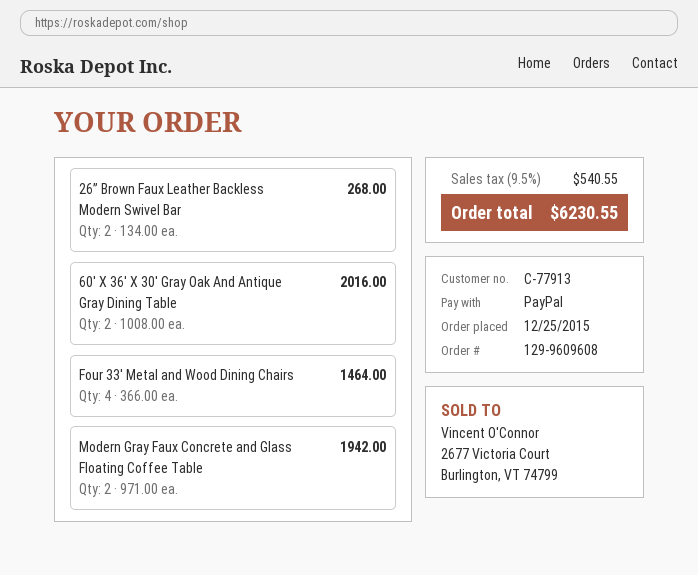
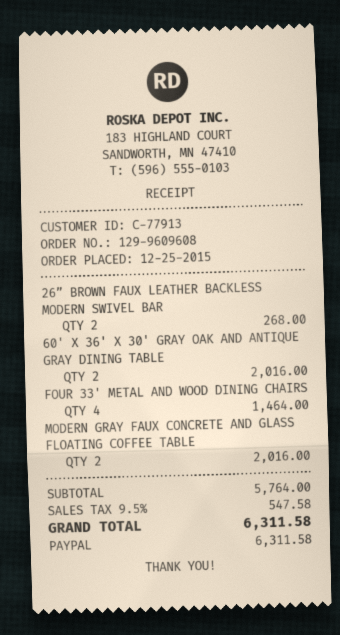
Modern Gray Faux Concrete and Glass Floating Coffee Table: 2 for 1942.00 -> 2 for 2016.00
tax: 9.5% = 540.55 -> 9.5% = 547.58
total: 6230.55 -> 6311.58

